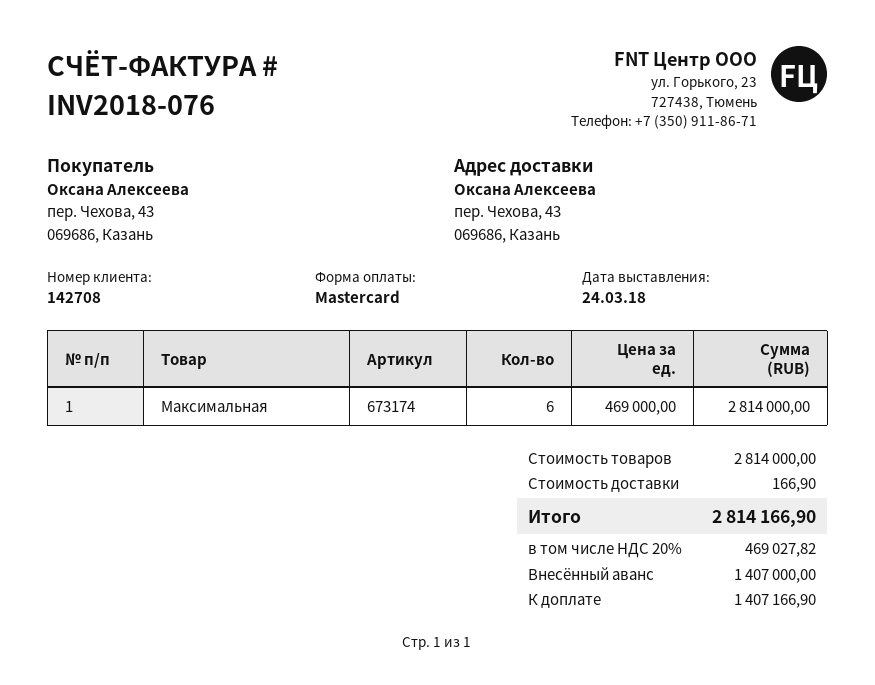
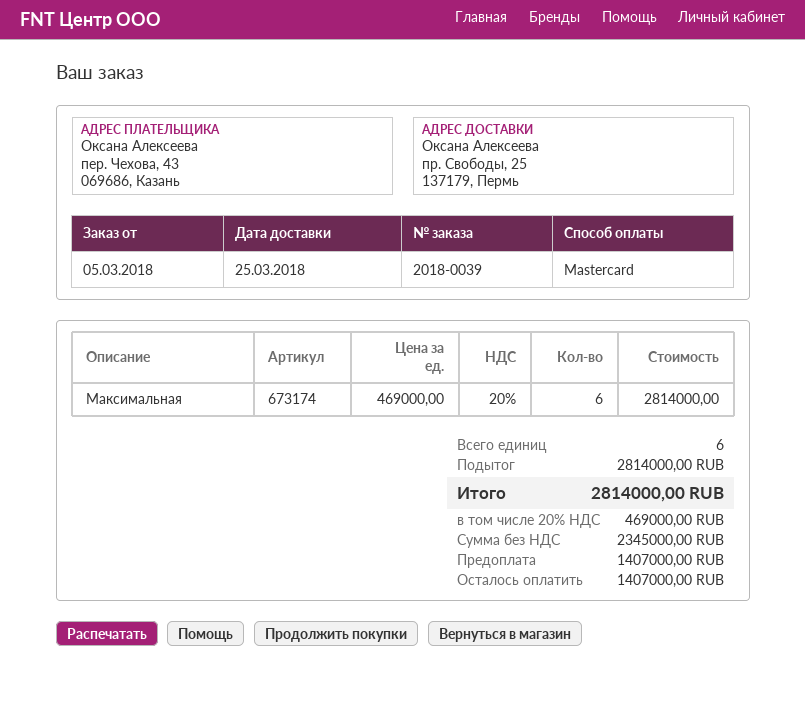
ship to: пер. Чехова, 43, 069686, Казань -> пр. Свободы, 25, 137179, Пермь
shipping: 166.90 -> none
tax: 20% = 469027.82 -> 20% = 469000.00
total: 2814166.90 -> 2814000.00
balance: 1407166.90 -> 1407000.00

